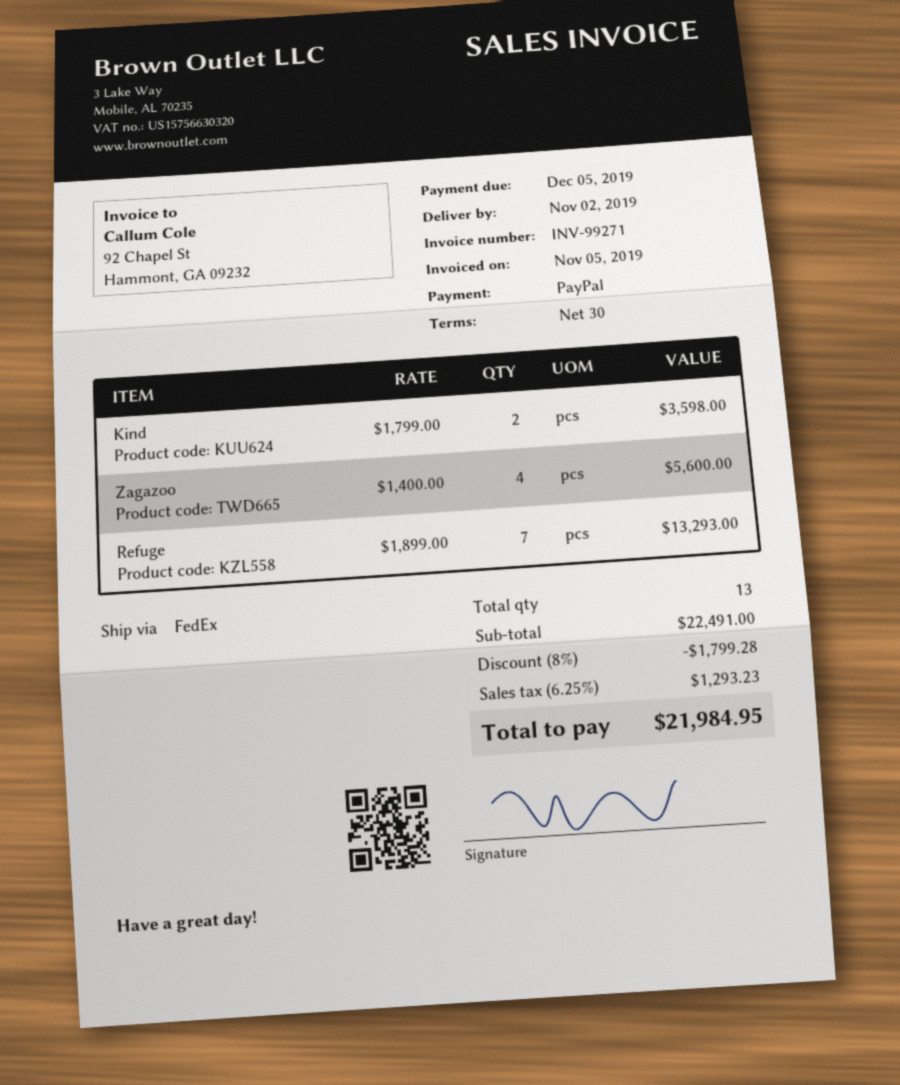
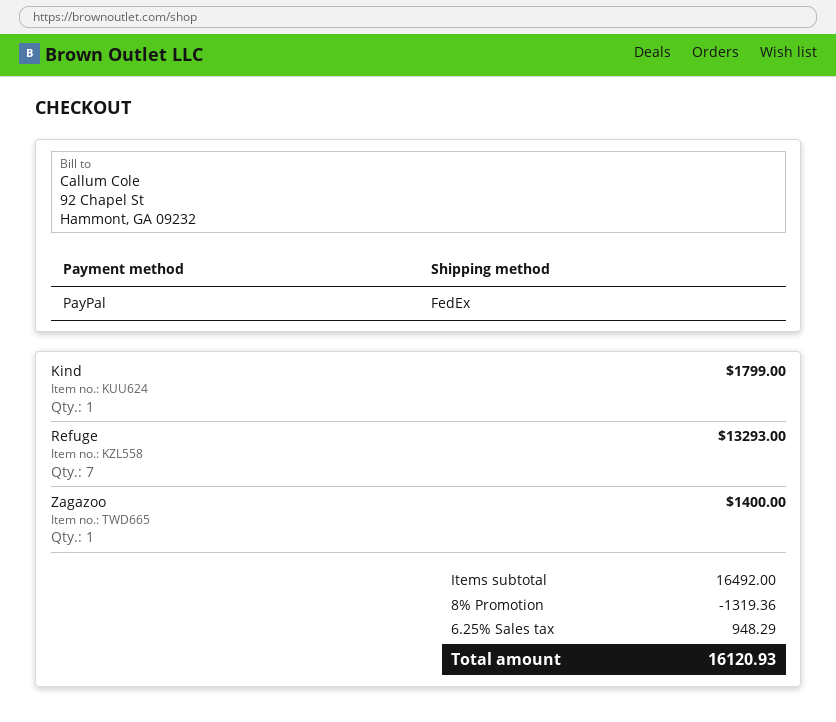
Kind: 2 for 3598.00 -> 1 for 1799.00
Zagazoo: 4 for 5600.00 -> 1 for 1400.00
subtotal: 22491.00 -> 16492.00
discount: 8% = 1799.28 -> 8% = 1319.36
tax: 6.25% = 1293.23 -> 6.25% = 948.29
total: 21984.95 -> 16120.93

